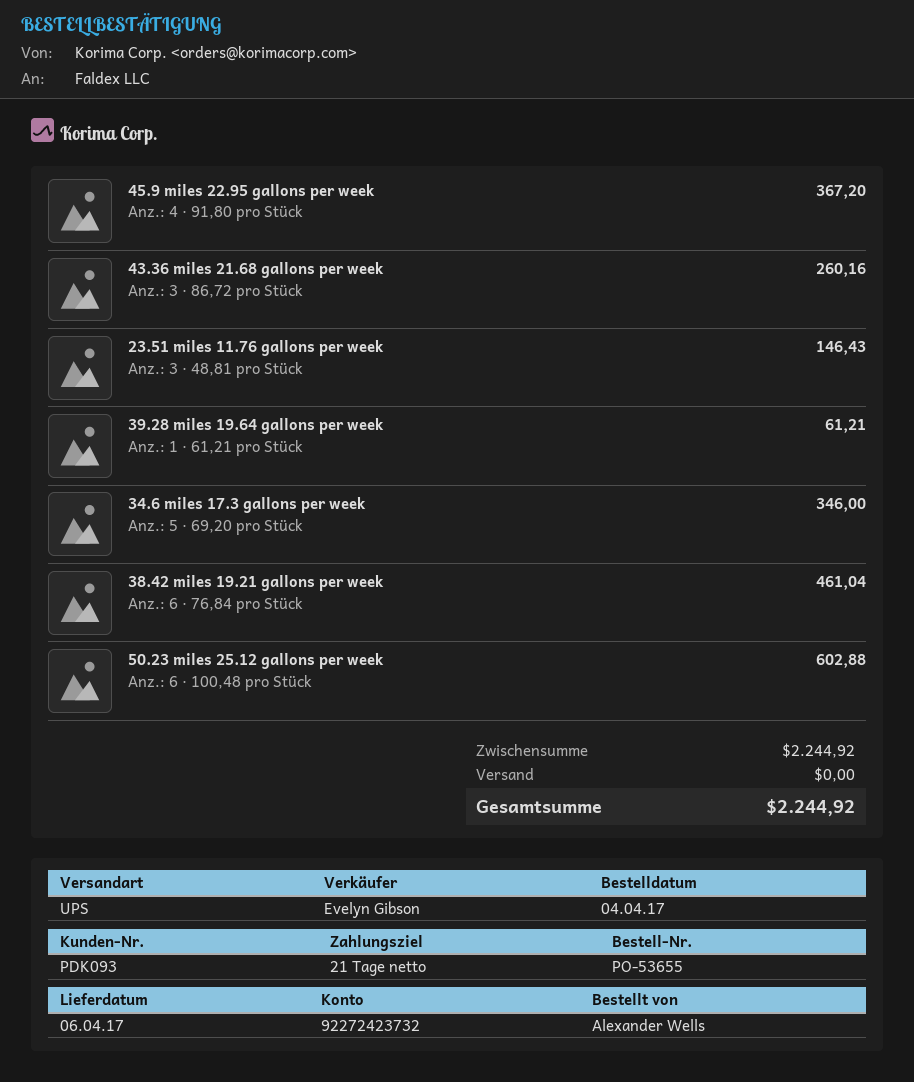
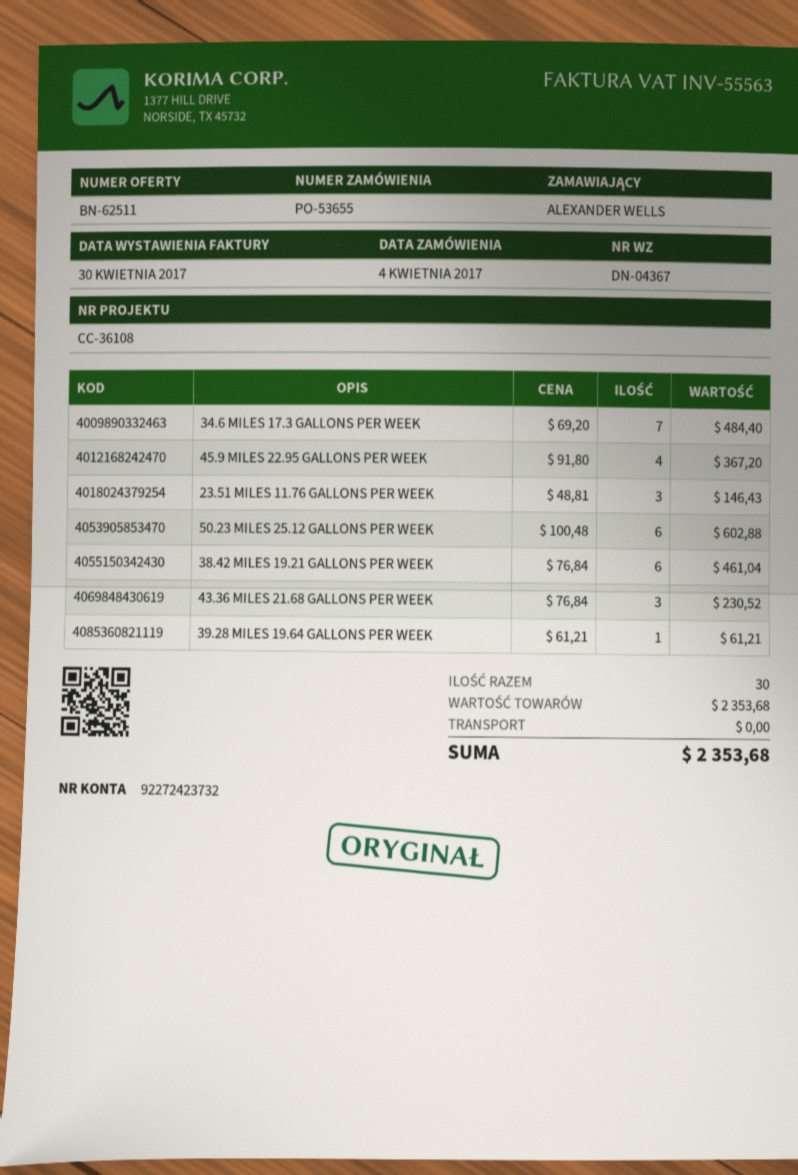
43.36 miles 21.68 gallons per week: 3 x 86.72 = 260.16 -> 3 x 76.84 = 230.52
34.6 miles 17.3 gallons per week: 5 x 69.20 = 346.00 -> 7 x 69.20 = 484.40
subtotal: 2244.92 -> 2353.68
total: 2244.92 -> 2353.68

